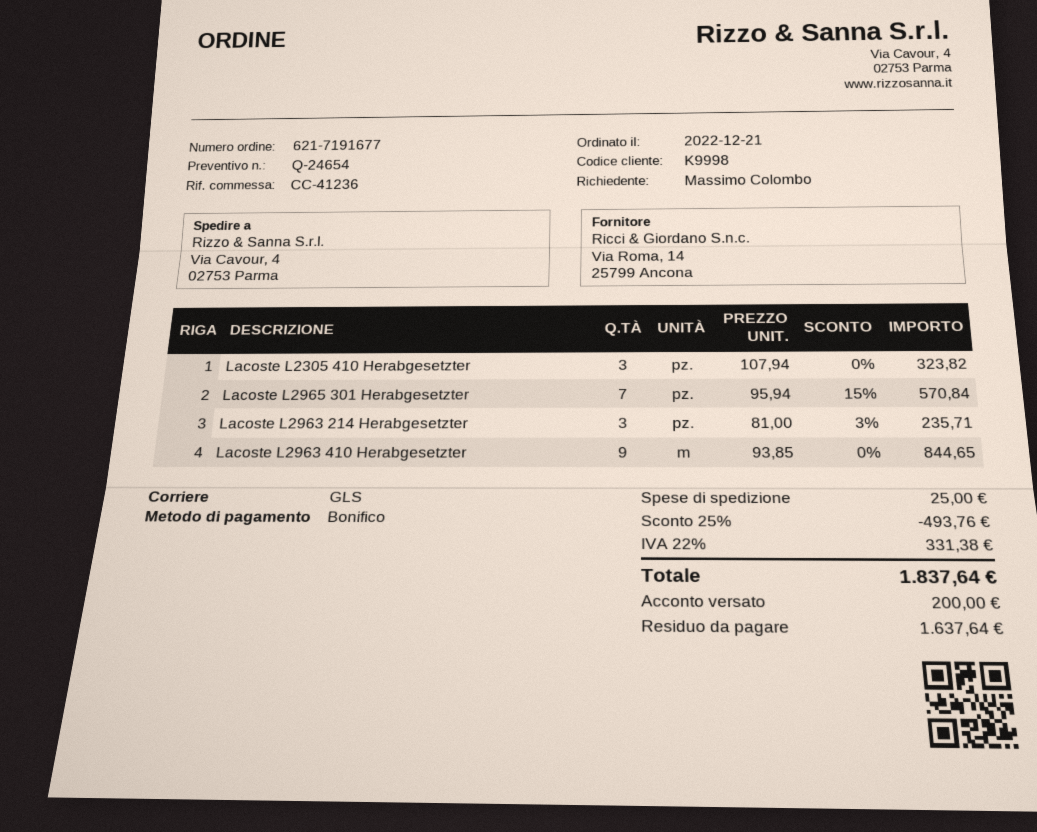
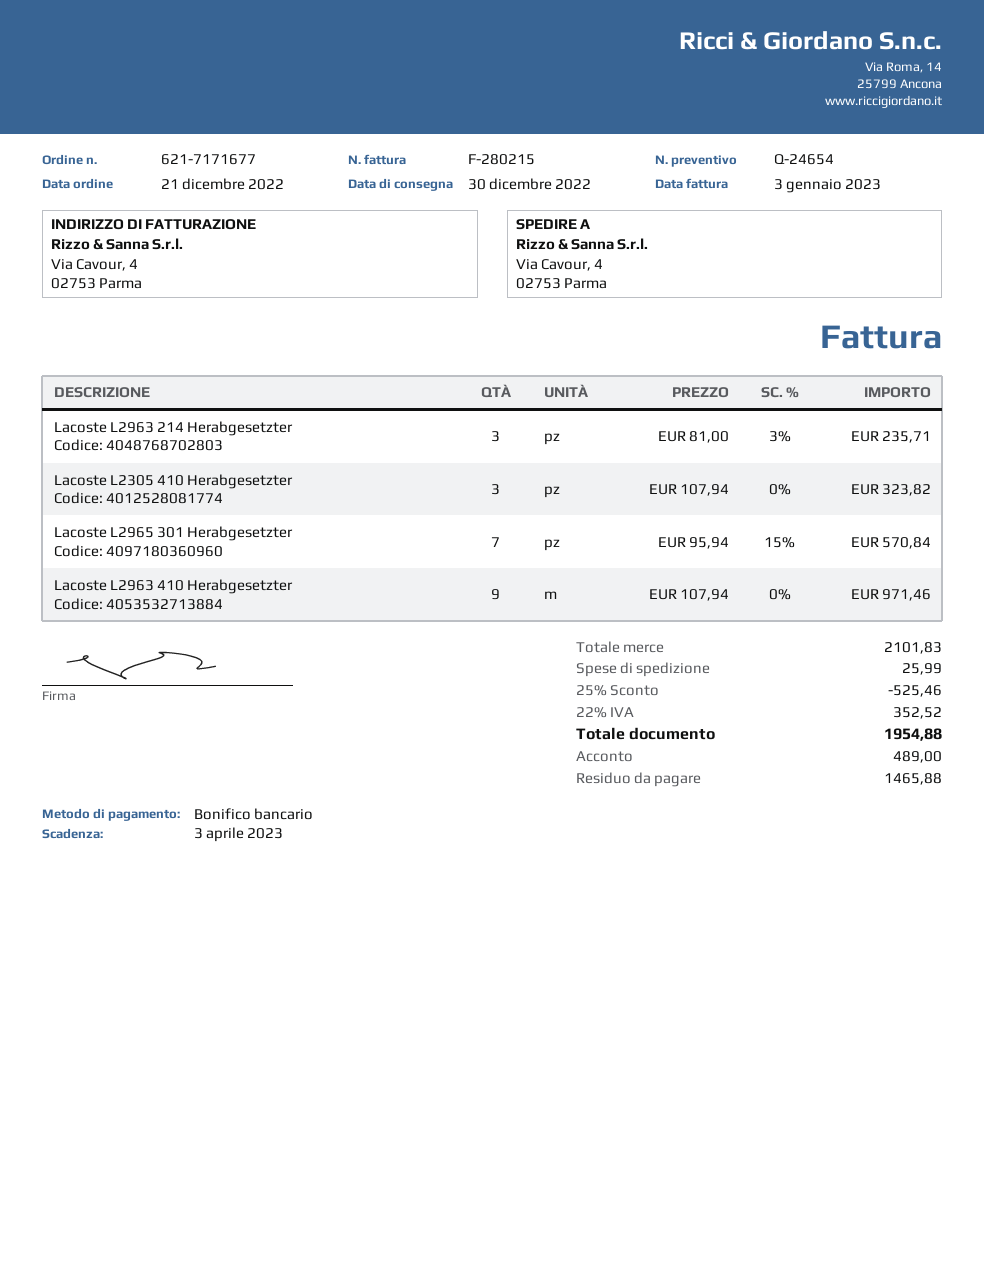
order number: 621-7191677 -> 621-7171677
Lacoste L2963 410 Herabgesetzter: 9 x 93.85 = 844.65 -> 9 x 107.94 = 971.46
discount: 25% = 493.76 -> 25% = 525.46
shipping: 25.00 -> 25.99
tax: 22% = 331.38 -> 22% = 352.52
total: 1837.64 -> 1954.88
deposit: 200.00 -> 489.00
balance: 1637.64 -> 1465.88

